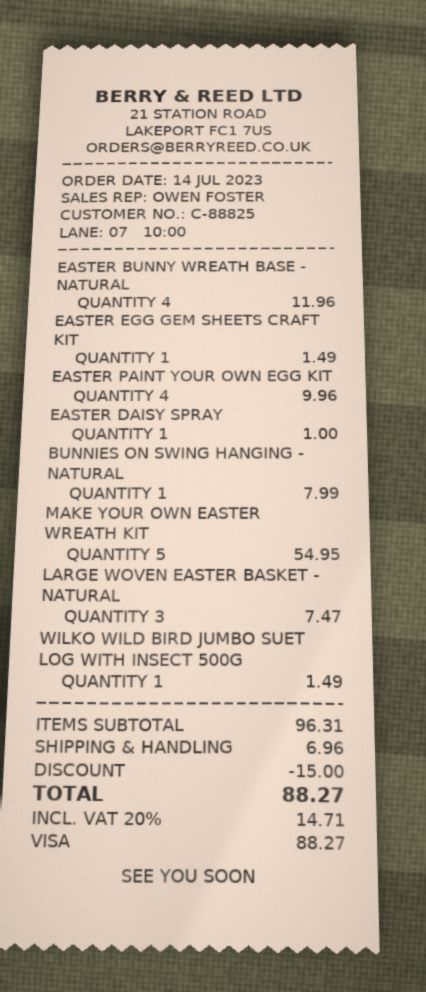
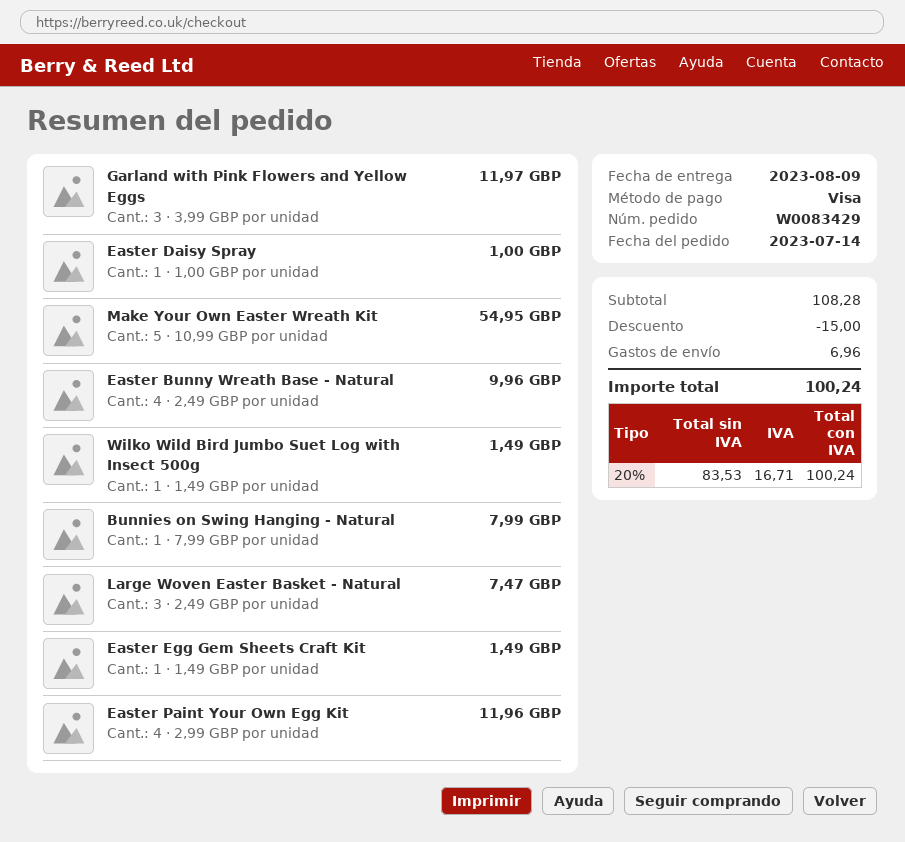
EASTER BUNNY WREATH BASE - NATURAL: 4 for 11.96 -> 4 for 9.96
EASTER PAINT YOUR OWN EGG KIT: 4 for 9.96 -> 4 for 11.96
Garland with Pink Flowers and Yellow Eggs: none -> 3 for 11.97
subtotal: 96.31 -> 108.28
tax: 20% = 14.71 -> 20% = 16.71
total: 88.27 -> 100.24

